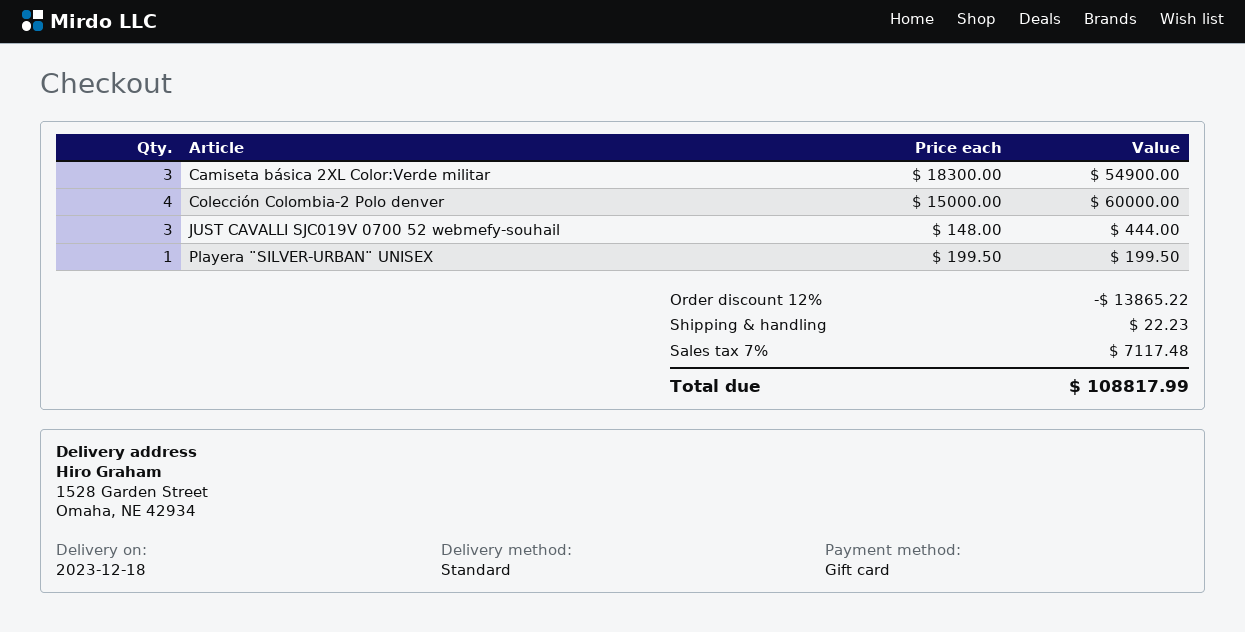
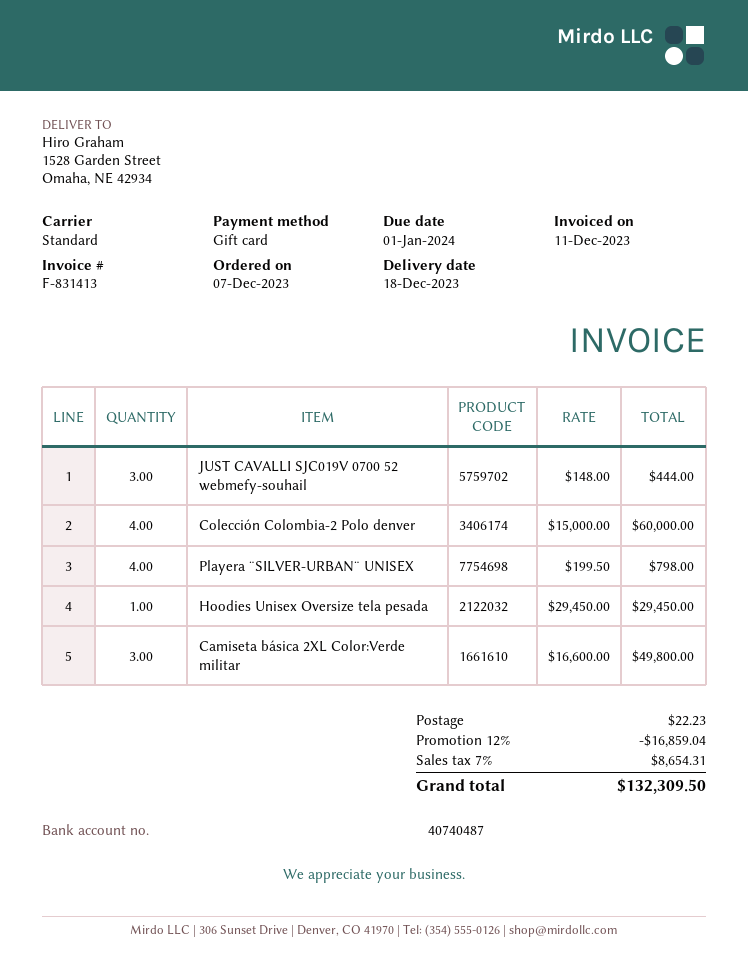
Camiseta básica 2XL Color:Verde militar: 3 x 18300.00 = 54900.00 -> 3 x 16600.00 = 49800.00
Playera ¨SILVER-URBAN¨ UNISEX: 1 x 199.50 = 199.50 -> 4 x 199.50 = 798.00
Hoodies Unisex Oversize tela pesada: none -> 1 x 29450.00 = 29450.00
discount: 12% = 13865.22 -> 12% = 16859.04
tax: 7% = 7117.48 -> 7% = 8654.31
total: 108817.99 -> 132309.50

